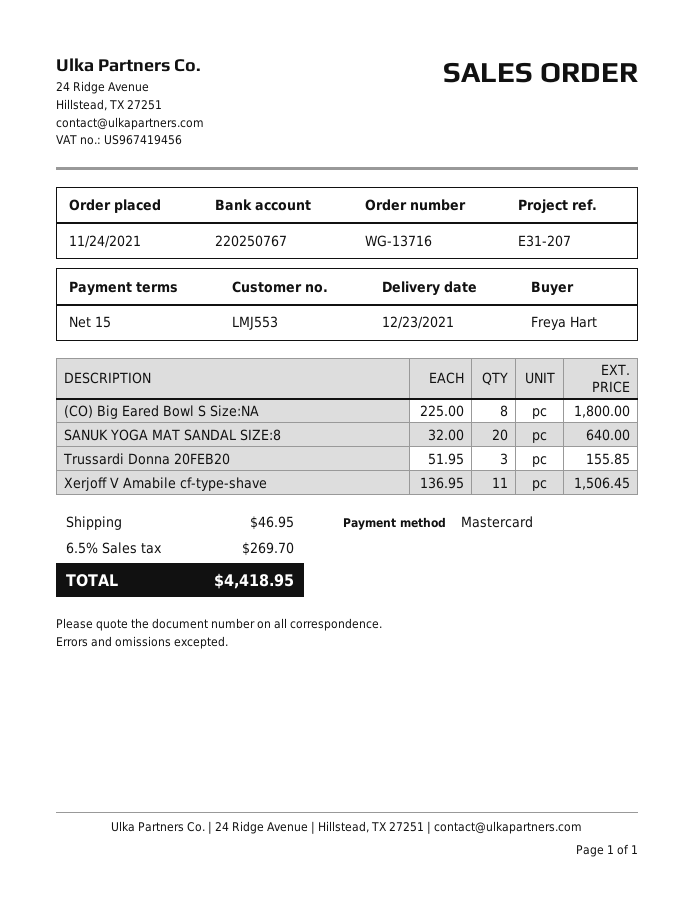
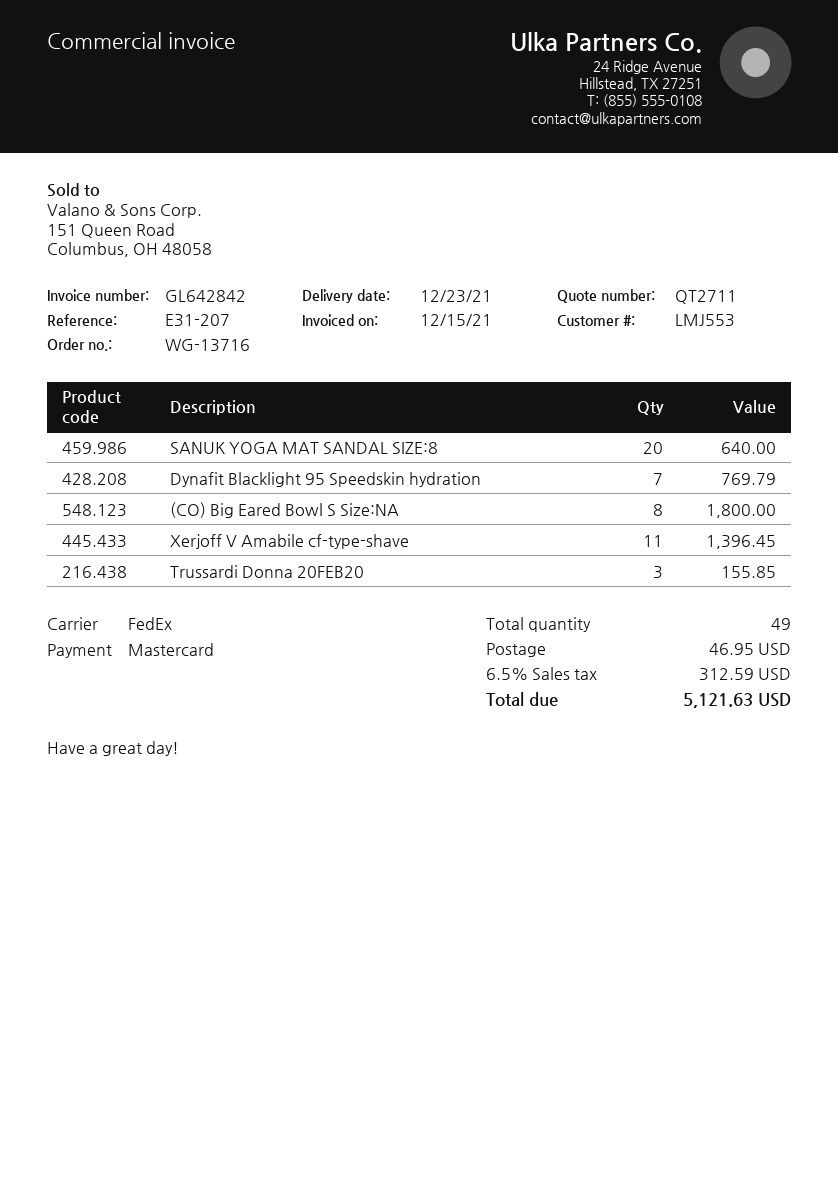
Xerjoff V Amabile cf-type-shave: 11 for 1506.45 -> 11 for 1396.45
Dynafit Blacklight 95 Speedskin hydration: none -> 7 for 769.79
tax: 6.5% = 269.70 -> 6.5% = 312.59
total: 4418.95 -> 5121.63

